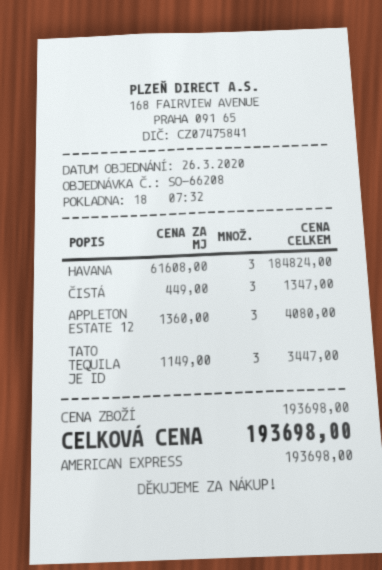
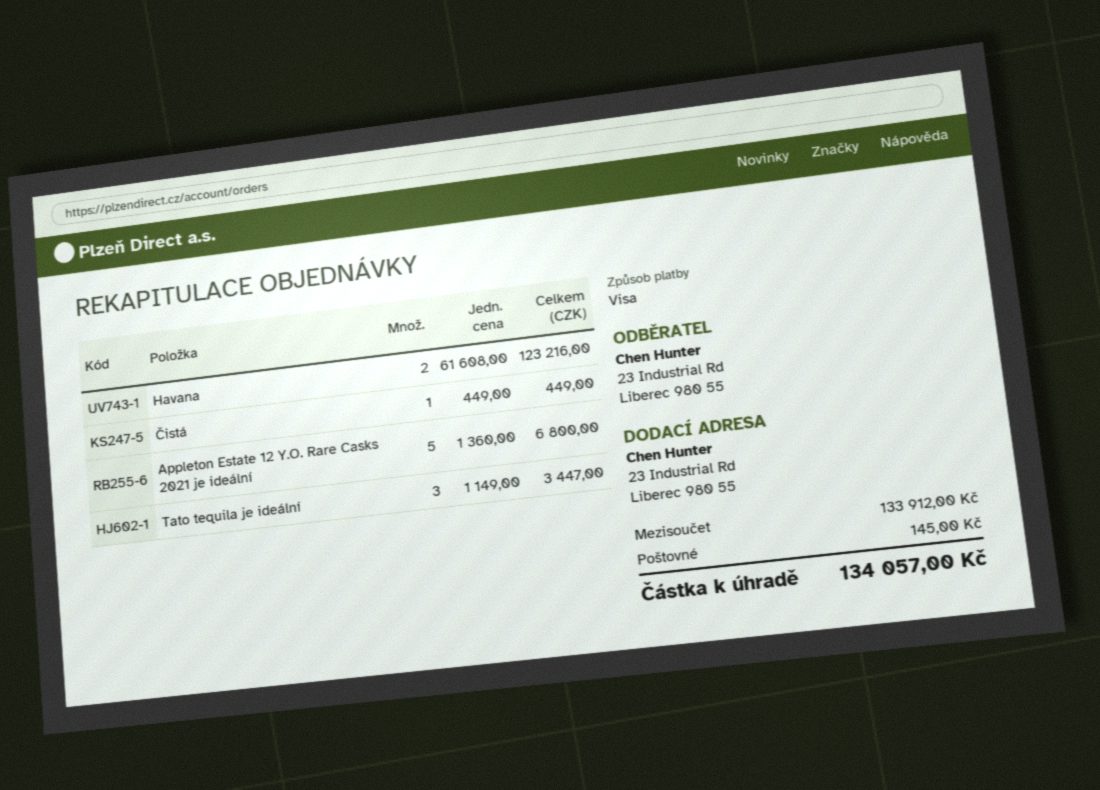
payment method: American Express -> Visa
HAVANA: 3 x 61608.00 = 184824.00 -> 2 x 61608.00 = 123216.00
ČISTÁ: 3 x 449.00 = 1347.00 -> 1 x 449.00 = 449.00
APPLETON ESTATE 12: 3 x 1360.00 = 4080.00 -> 5 x 1360.00 = 6800.00
subtotal: 193698.00 -> 133912.00
shipping: none -> 145.00
total: 193698.00 -> 134057.00

